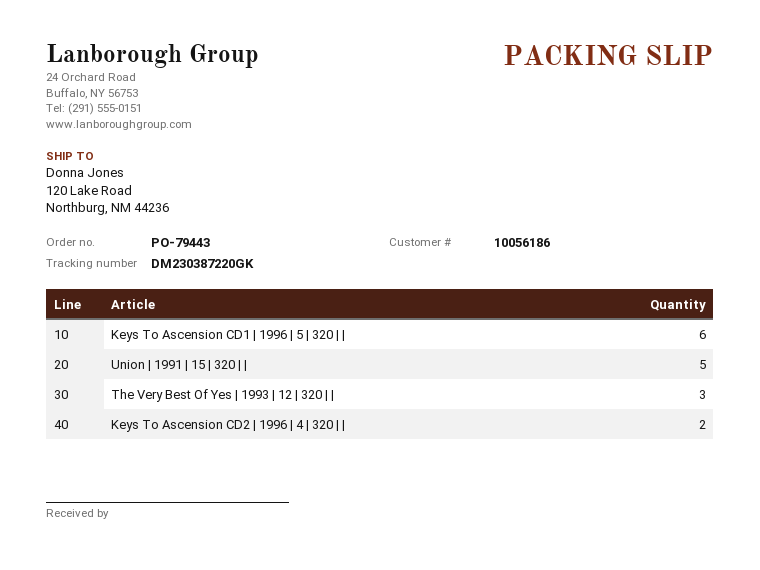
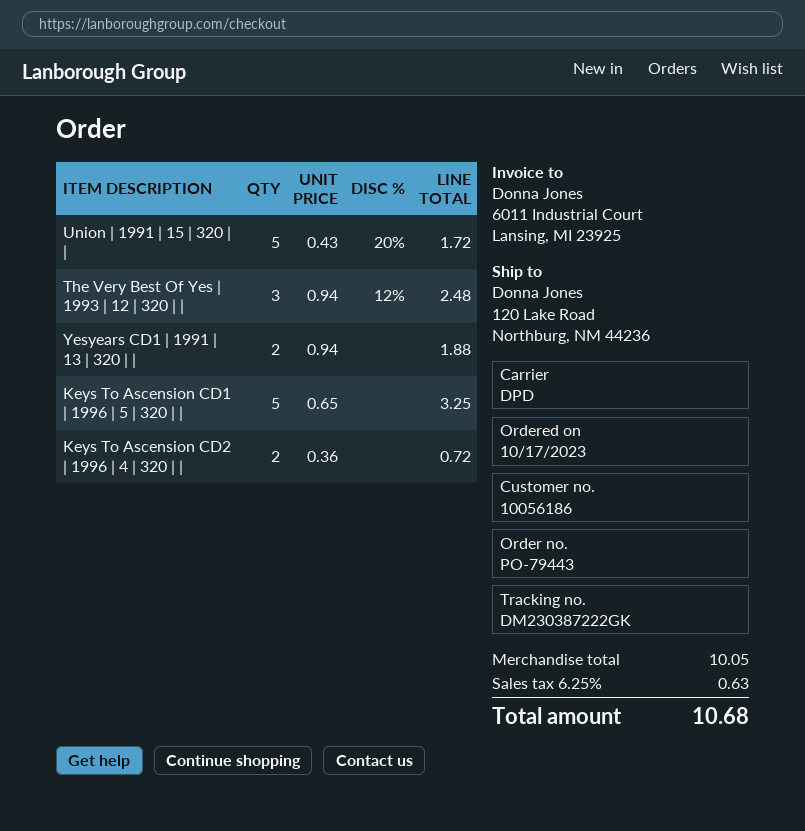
tracking number: DM230387220GK -> DM230387222GK
Keys To Ascension CD1 | 1996 | 5 | 320 | |: 6 -> 5
Yesyears CD1 | 1991 | 13 | 320 | |: none -> 2

